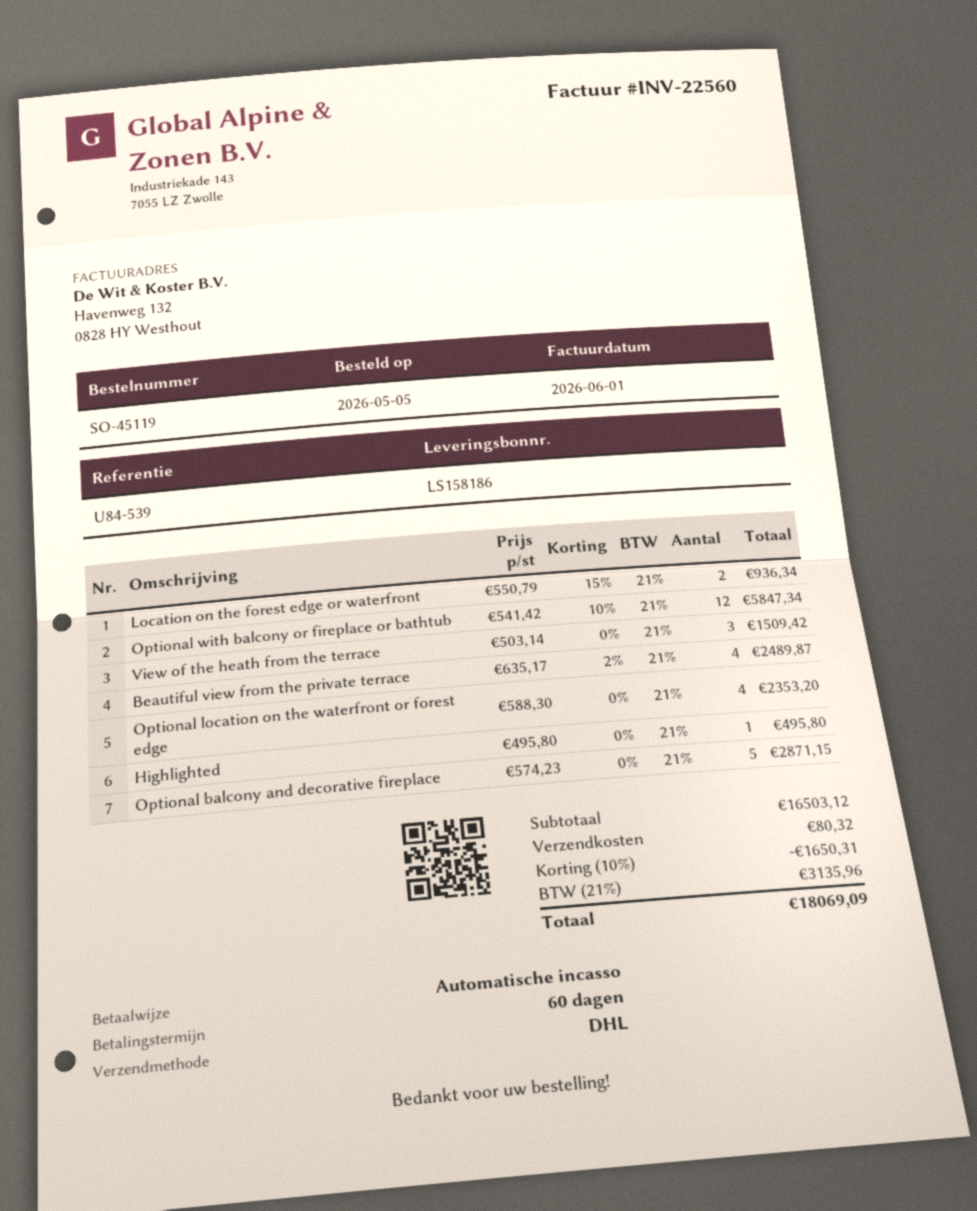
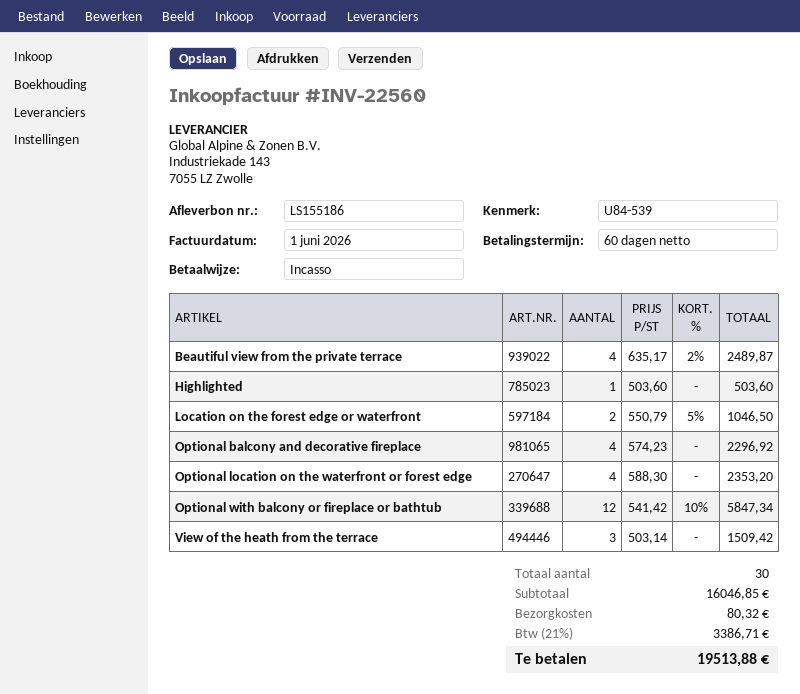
delivery note number: LS158186 -> LS155186
Location on the forest edge or waterfront: 2 x 550.79 - 15% = 936.34 -> 2 x 550.79 - 5% = 1046.50
Highlighted: 1 x 495.80 = 495.80 -> 1 x 503.60 = 503.60
Optional balcony and decorative fireplace: 5 x 574.23 = 2871.15 -> 4 x 574.23 = 2296.92
subtotal: 16503.12 -> 16046.85
discount: 10% = 1650.31 -> none
tax: 21% = 3135.96 -> 21% = 3386.71
total: 18069.09 -> 19513.88

